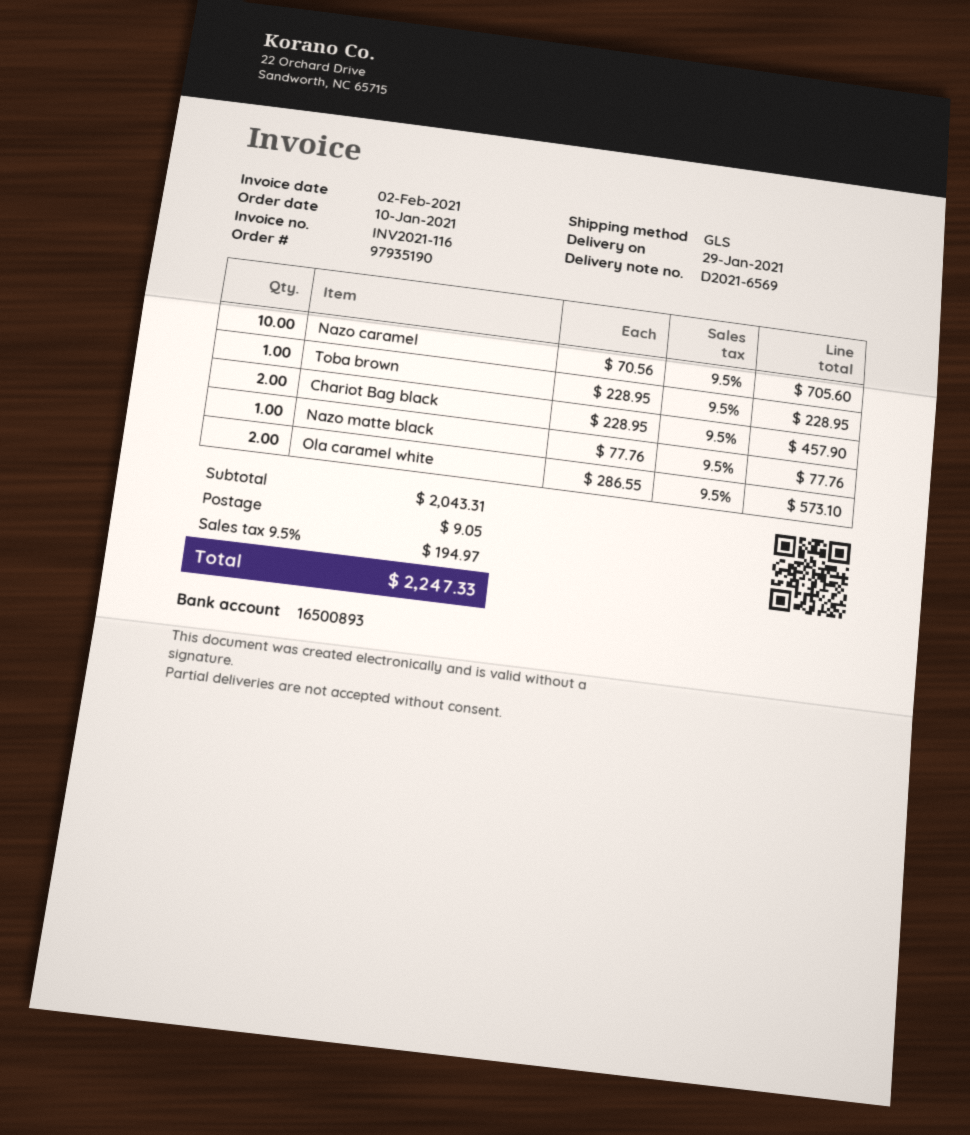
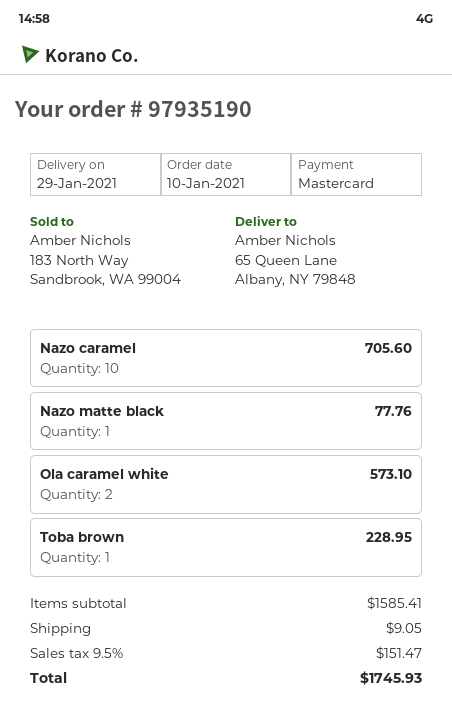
Chariot Bag black: 2 for 457.90 -> none
subtotal: 2043.31 -> 1585.41
tax: 9.5% = 194.97 -> 9.5% = 151.47
total: 2247.33 -> 1745.93

